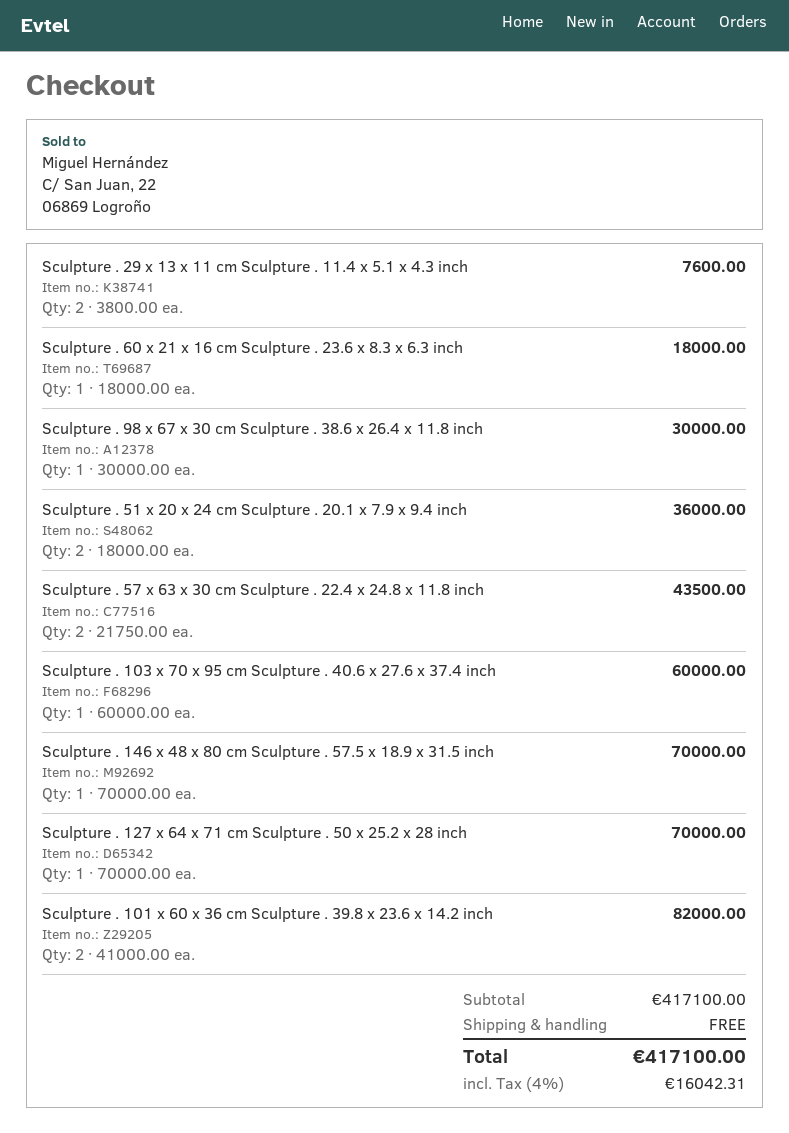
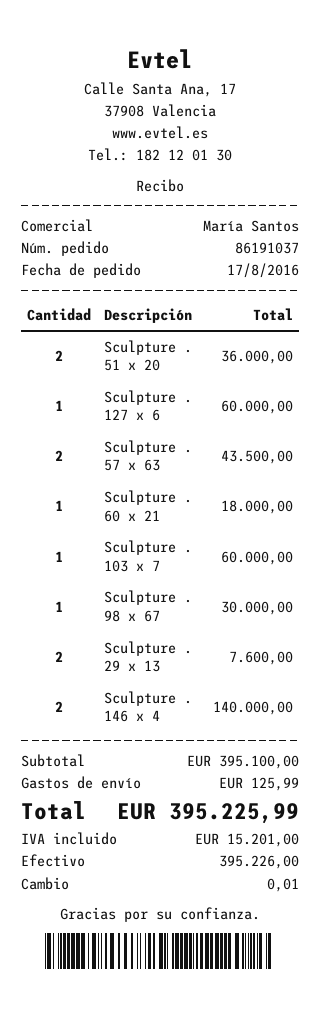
Sculpture . 146 x 48 x 80 cm Sculpture . 57.5 x 18.9 x 31.5 inch: 1 for 70000.00 -> 2 for 140000.00
Sculpture . 127 x 64 x 71 cm Sculpture . 50 x 25.2 x 28 inch: 1 for 70000.00 -> 1 for 60000.00
Sculpture . 101 x 60 x 36 cm Sculpture . 39.8 x 23.6 x 14.2 inch: 2 for 82000.00 -> none
subtotal: 417100.00 -> 395100.00
shipping: 0.00 -> 125.99
tax: 16042.31 -> 15201.00
total: 417100.00 -> 395225.99

